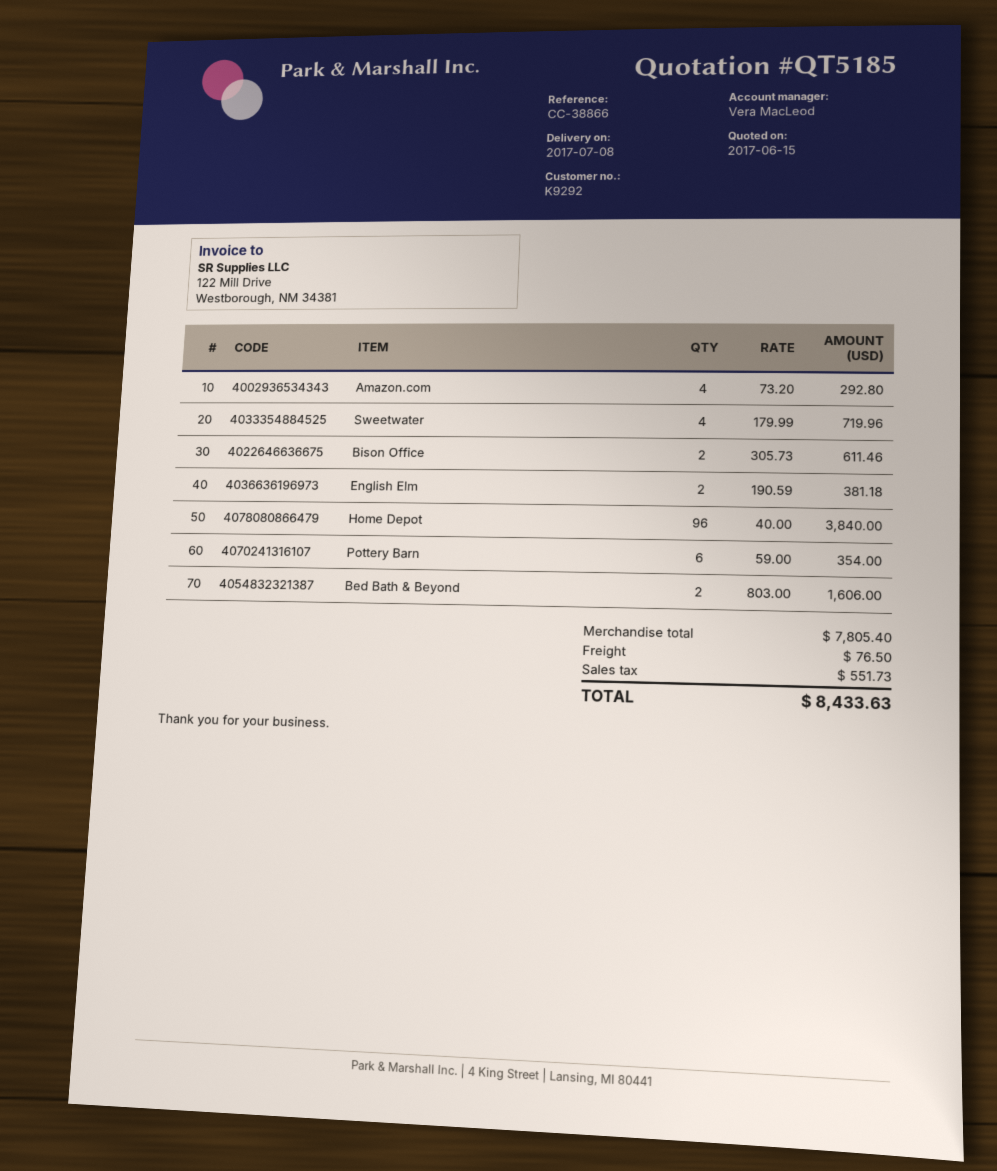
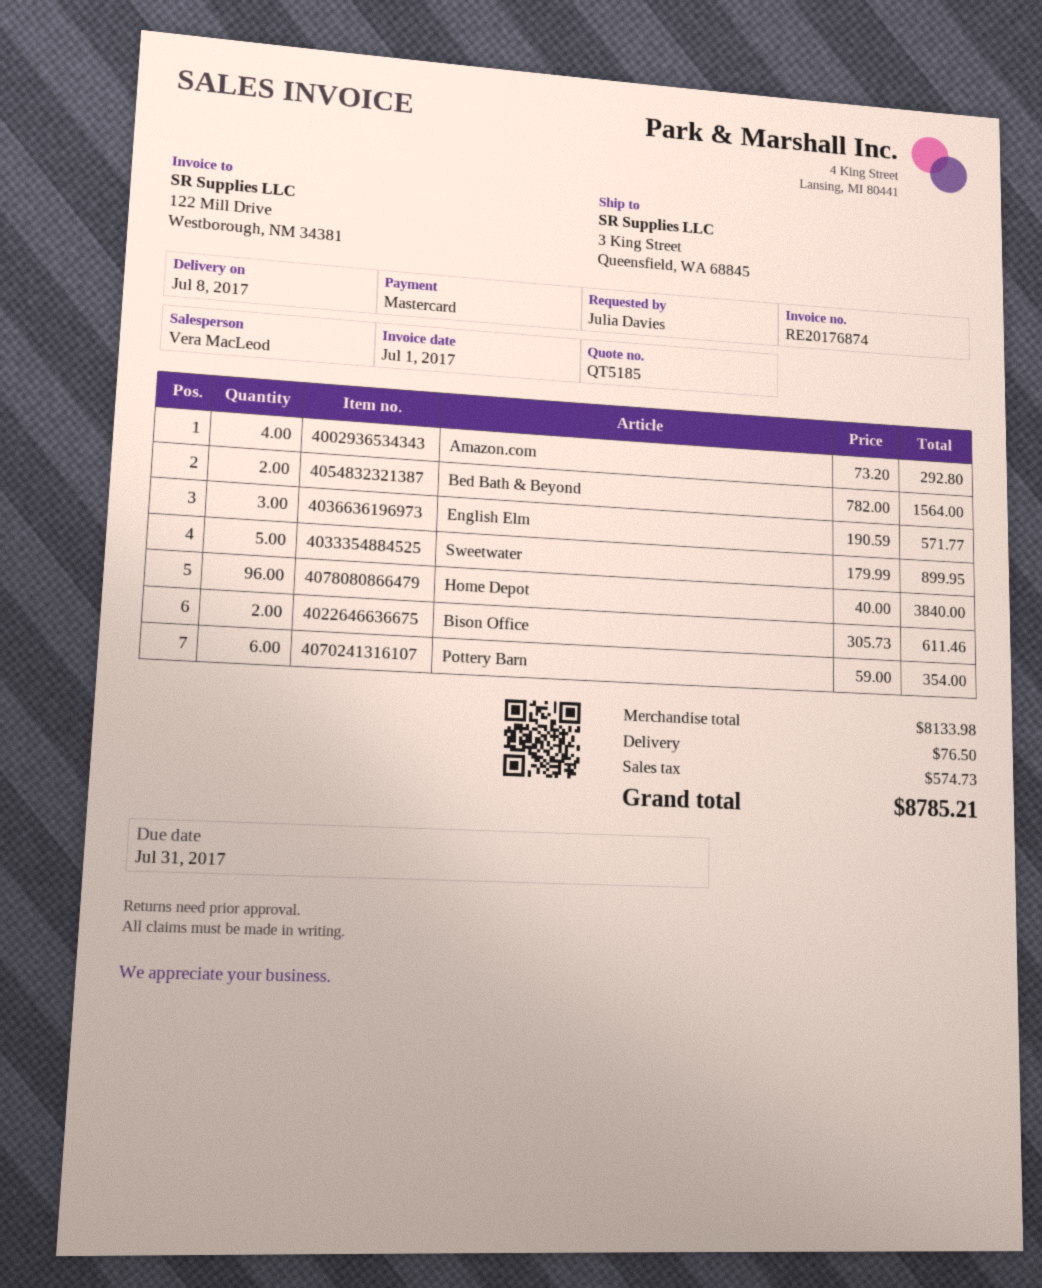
Sweetwater: 4 x 179.99 = 719.96 -> 5 x 179.99 = 899.95
English Elm: 2 x 190.59 = 381.18 -> 3 x 190.59 = 571.77
Bed Bath & Beyond: 2 x 803.00 = 1606.00 -> 2 x 782.00 = 1564.00
subtotal: 7805.40 -> 8133.98
tax: 551.73 -> 574.73
total: 8433.63 -> 8785.21

